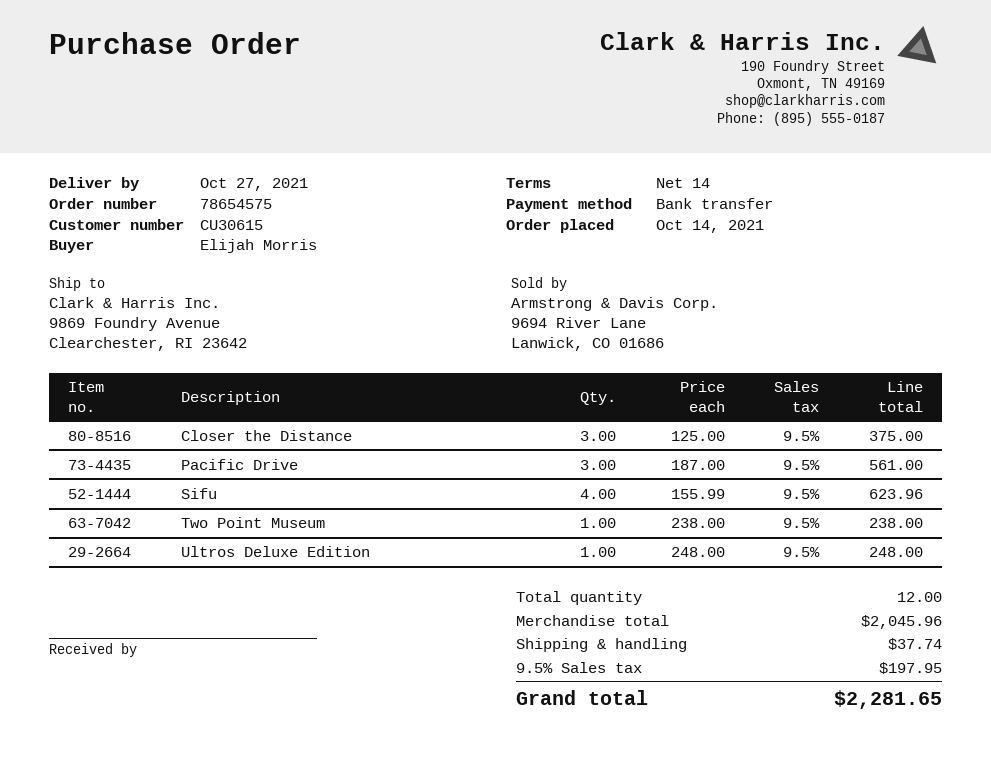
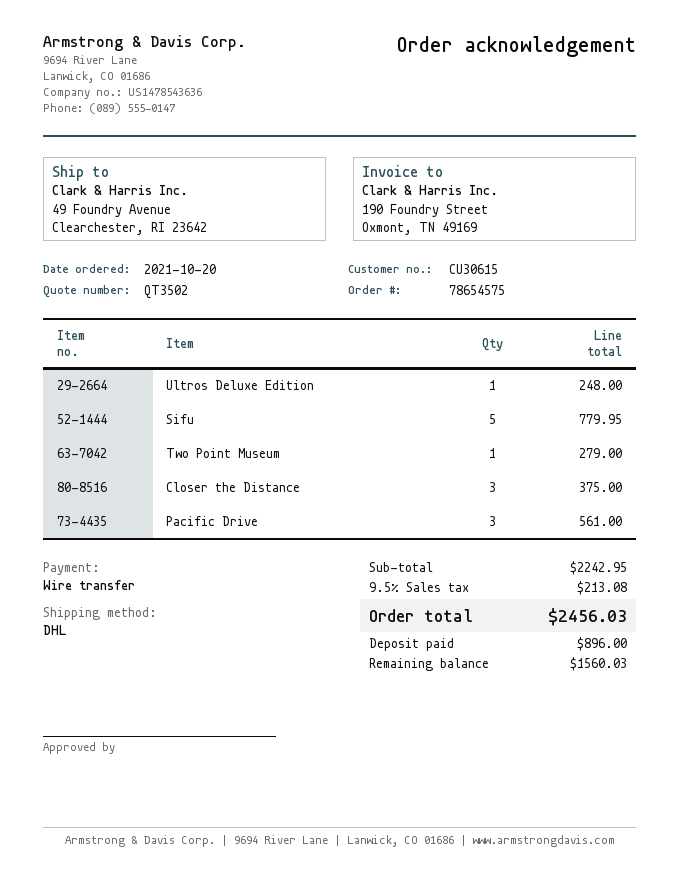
order date: 2021-10-14 -> 2021-10-20
ship to: 9869 Foundry Avenue, Clearchester, RI 23642 -> 49 Foundry Avenue, Clearchester, RI 23642
Sifu: 4 for 623.96 -> 5 for 779.95
Two Point Museum: 1 for 238.00 -> 1 for 279.00
subtotal: 2045.96 -> 2242.95
shipping: 37.74 -> none
tax: 9.5% = 197.95 -> 9.5% = 213.08
total: 2281.65 -> 2456.03

